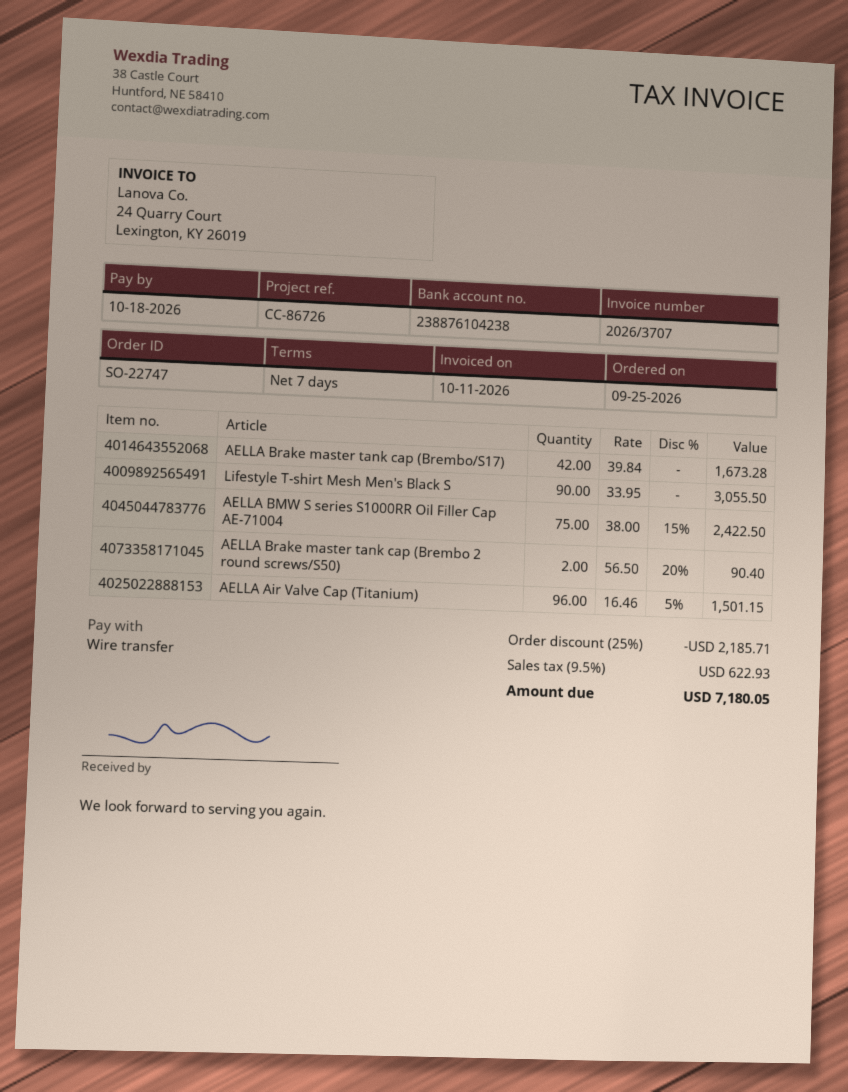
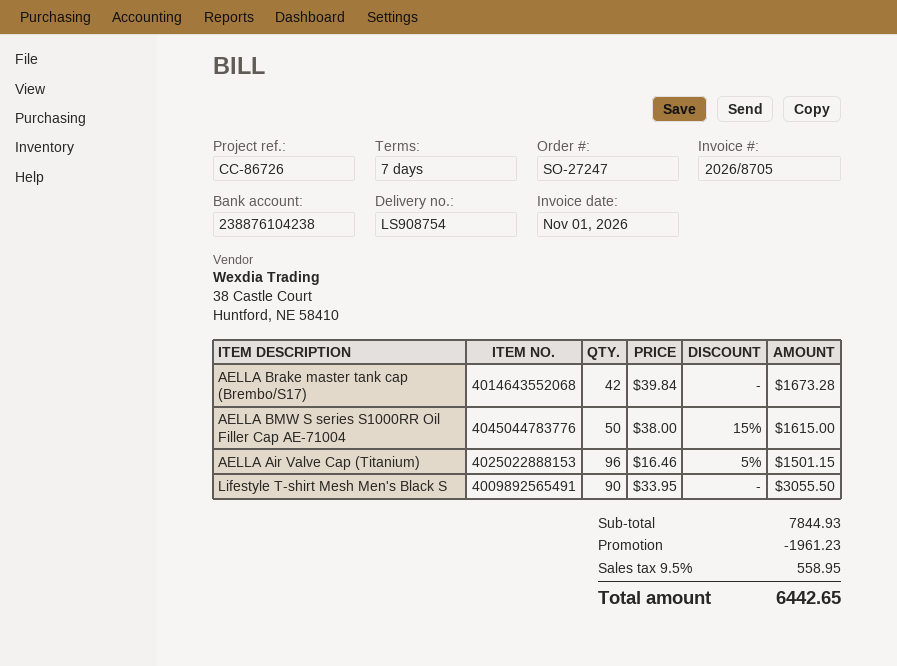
order number: SO-22747 -> SO-27247
invoice number: 2026/3707 -> 2026/8705
invoice date: 2026-10-11 -> 2026-11-01
AELLA BMW S series S1000RR Oil Filler Cap AE-71004: 75 x 38.00 - 15% = 2422.50 -> 50 x 38.00 - 15% = 1615.00
AELLA Brake master tank cap (Brembo 2 round screws/S50): 2 x 56.50 - 20% = 90.40 -> none
discount: 2185.71 -> 1961.23
tax: 9.5% = 622.93 -> 9.5% = 558.95
total: 7180.05 -> 6442.65

